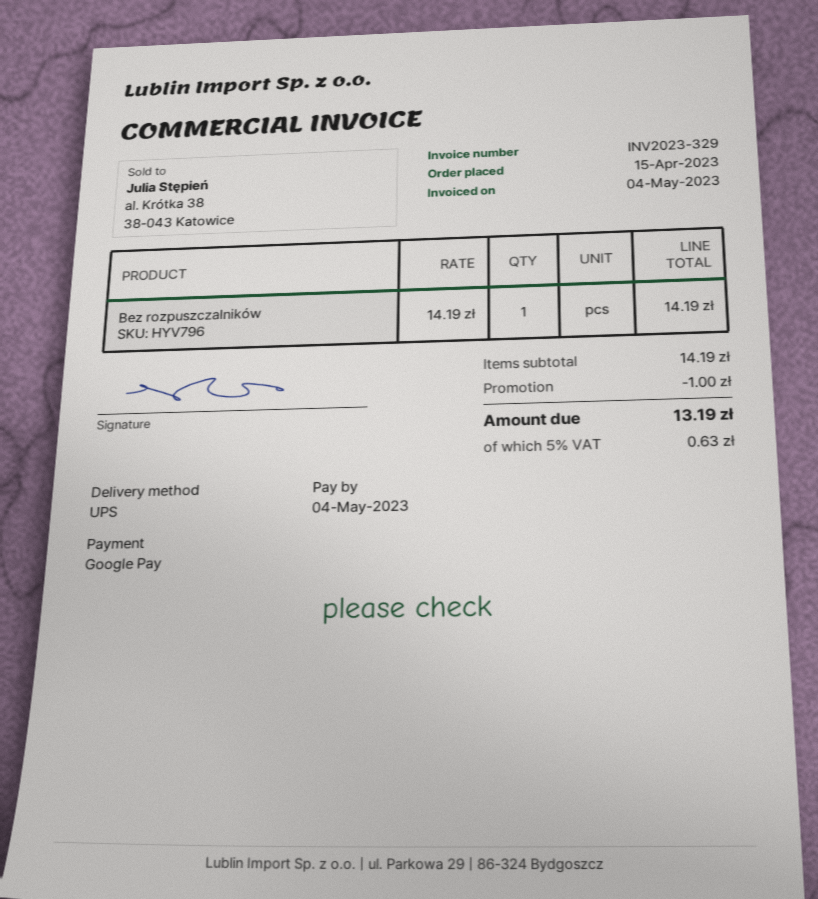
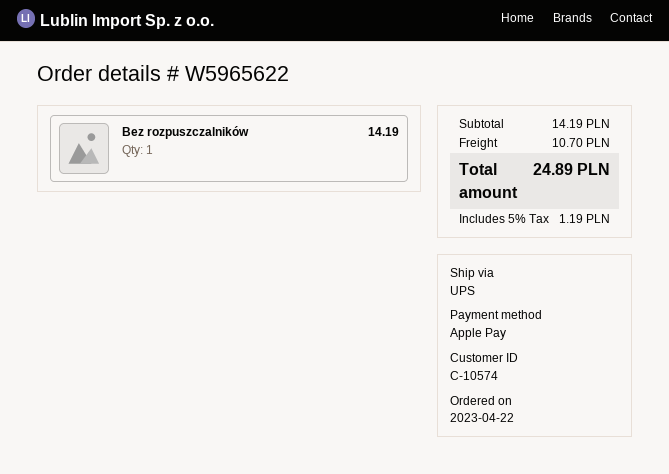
order date: 2023-04-15 -> 2023-04-22
payment method: Google Pay -> Apple Pay
discount: 1.00 -> none
shipping: none -> 10.70
tax: 5% = 0.63 -> 5% = 1.19
total: 13.19 -> 24.89

